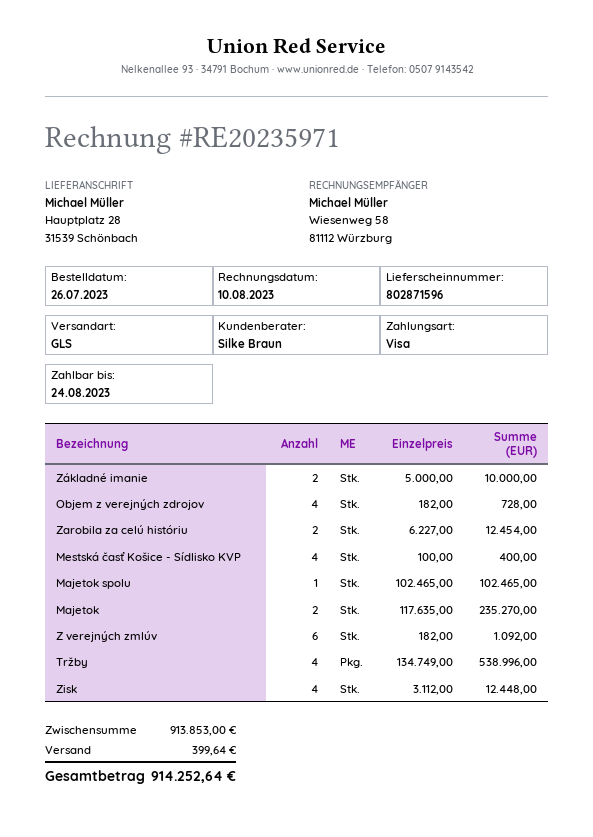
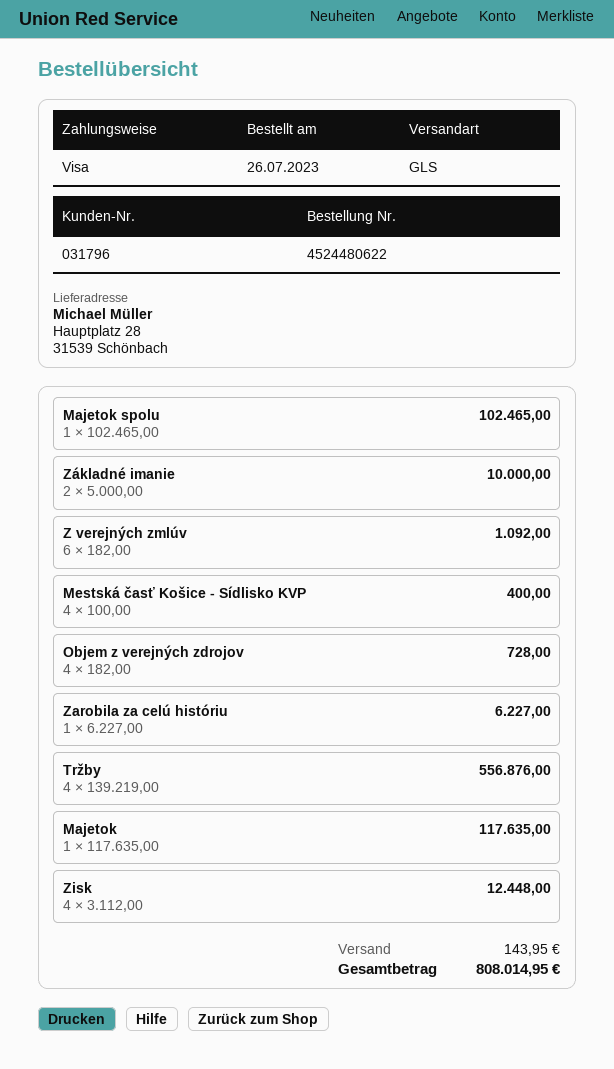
Zarobila za celú históriu: 2 x 6227.00 = 12454.00 -> 1 x 6227.00 = 6227.00
Majetok: 2 x 117635.00 = 235270.00 -> 1 x 117635.00 = 117635.00
Tržby: 4 x 134749.00 = 538996.00 -> 4 x 139219.00 = 556876.00
shipping: 399.64 -> 143.95
total: 914252.64 -> 808014.95

